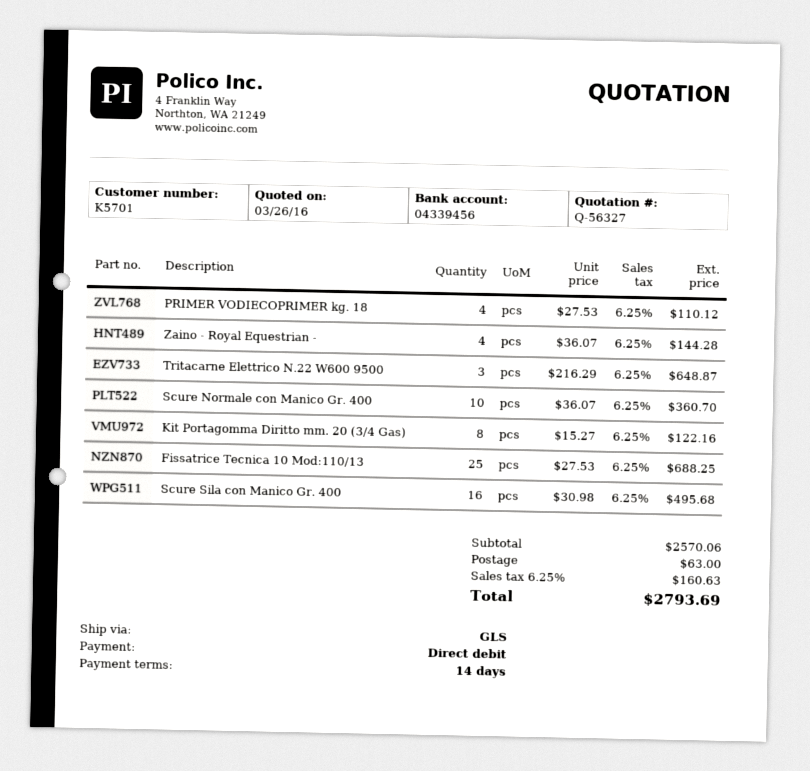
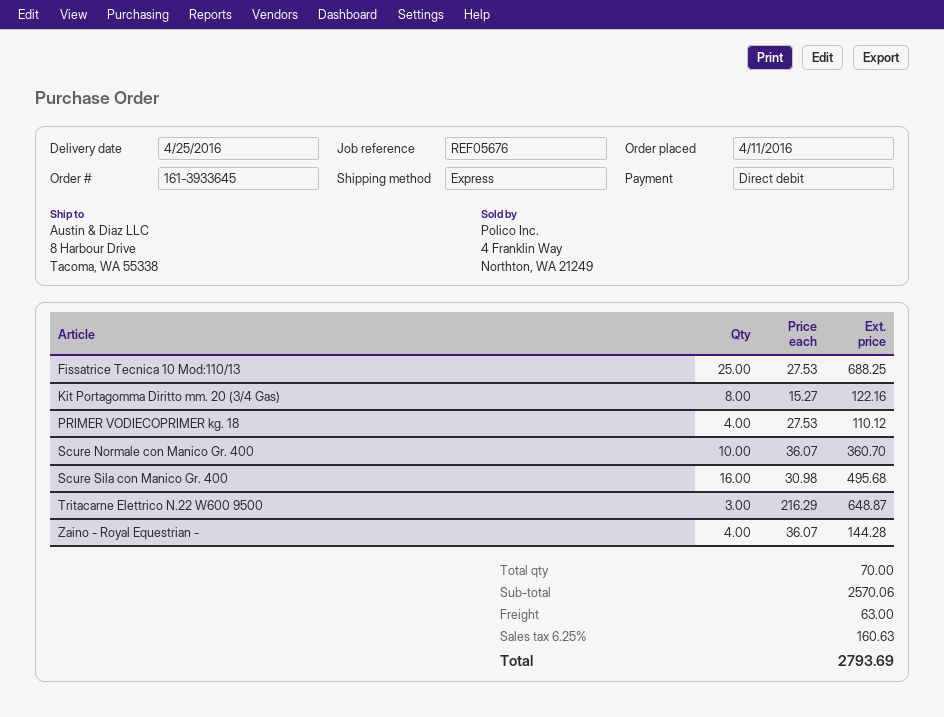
shipping method: GLS -> express

